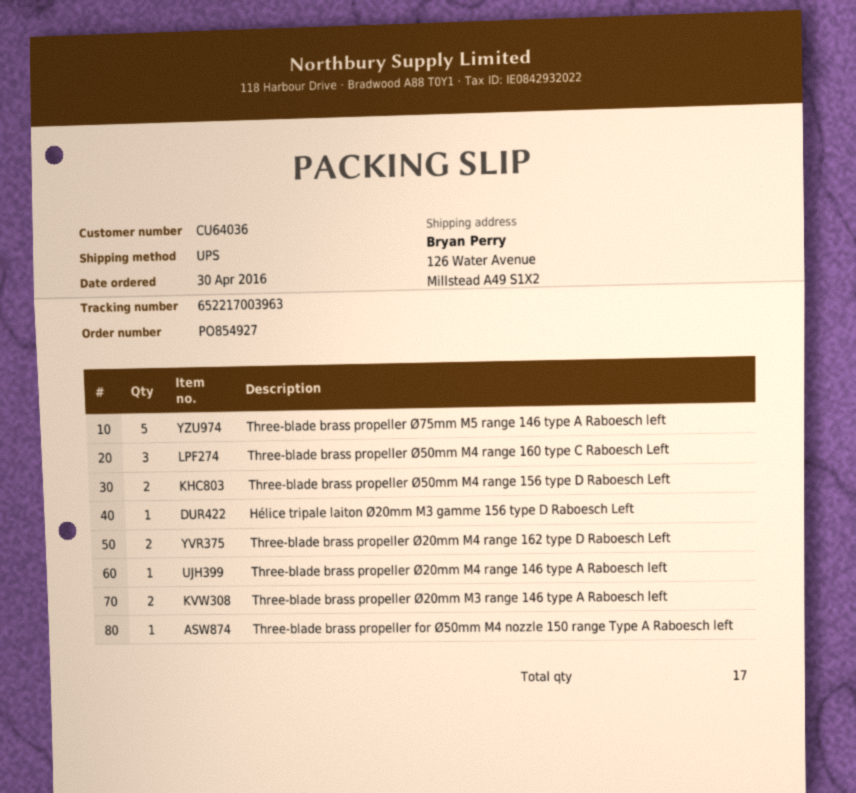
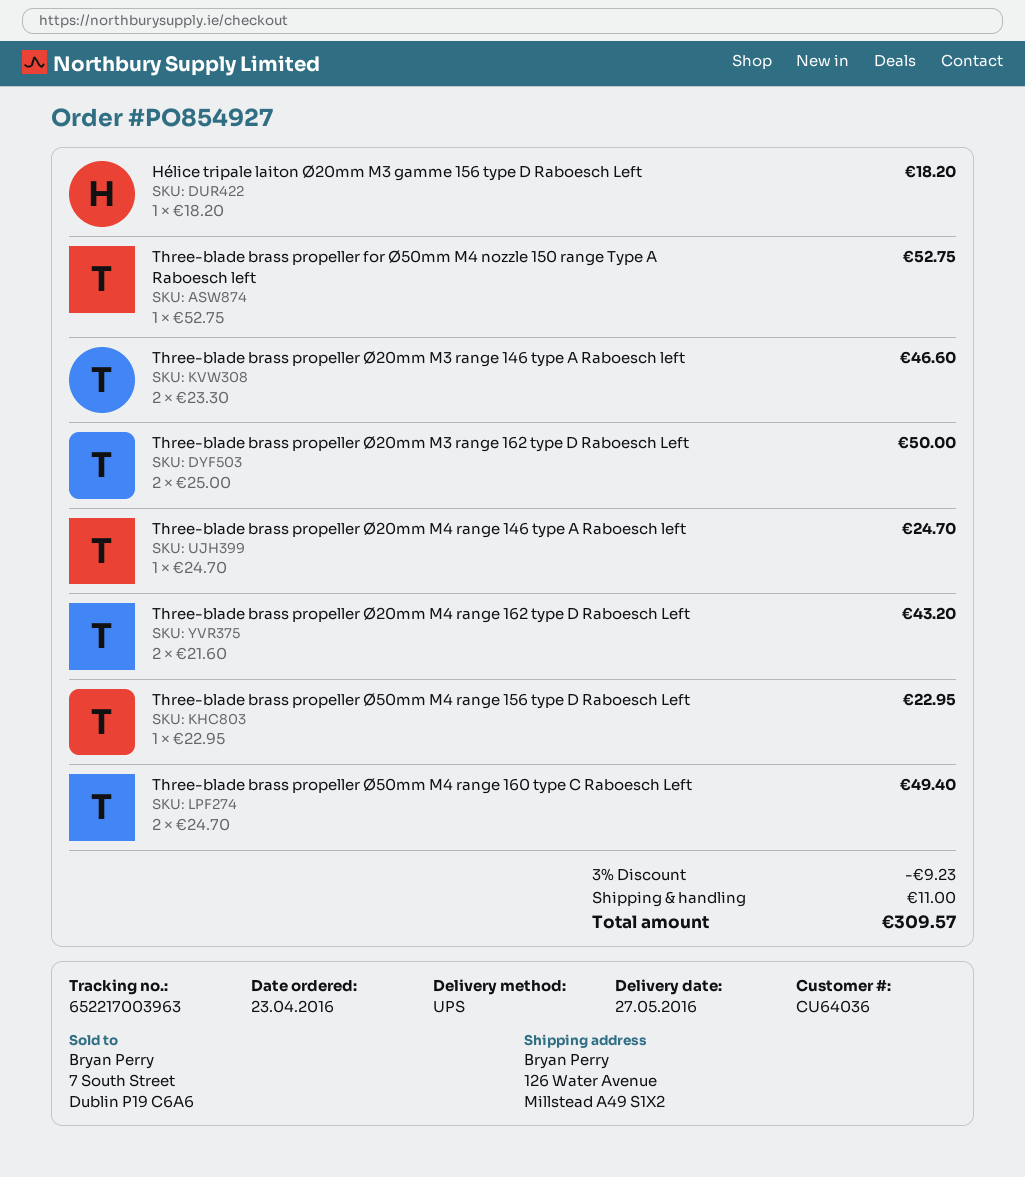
order date: 2016-04-30 -> 2016-04-23
Three-blade brass propeller Ø75mm M5 range 146 type A Raboesch left: 5 -> none
Three-blade brass propeller Ø50mm M4 range 160 type C Raboesch Left: 3 -> 2
Three-blade brass propeller Ø50mm M4 range 156 type D Raboesch Left: 2 -> 1
Three-blade brass propeller Ø20mm M3 range 162 type D Raboesch Left: none -> 2

